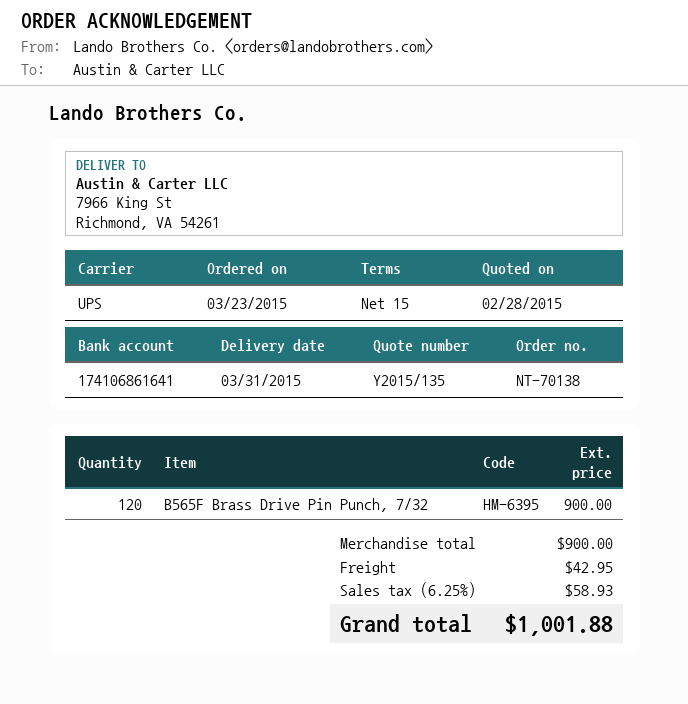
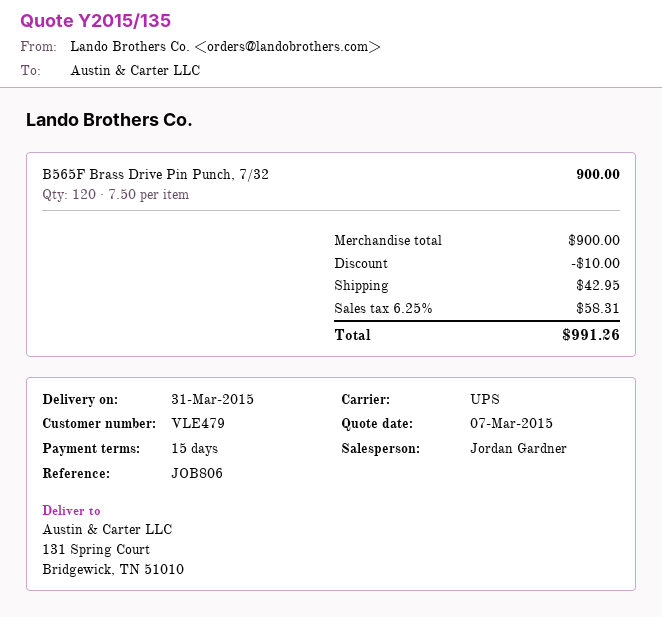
quote date: 2015-02-28 -> 2015-03-07
ship to: 7966 King St, Richmond, VA 54261 -> 131 Spring Court, Bridgewick, TN 51010
discount: none -> 10.00
tax: 6.25% = 58.93 -> 6.25% = 58.31
total: 1001.88 -> 991.26

